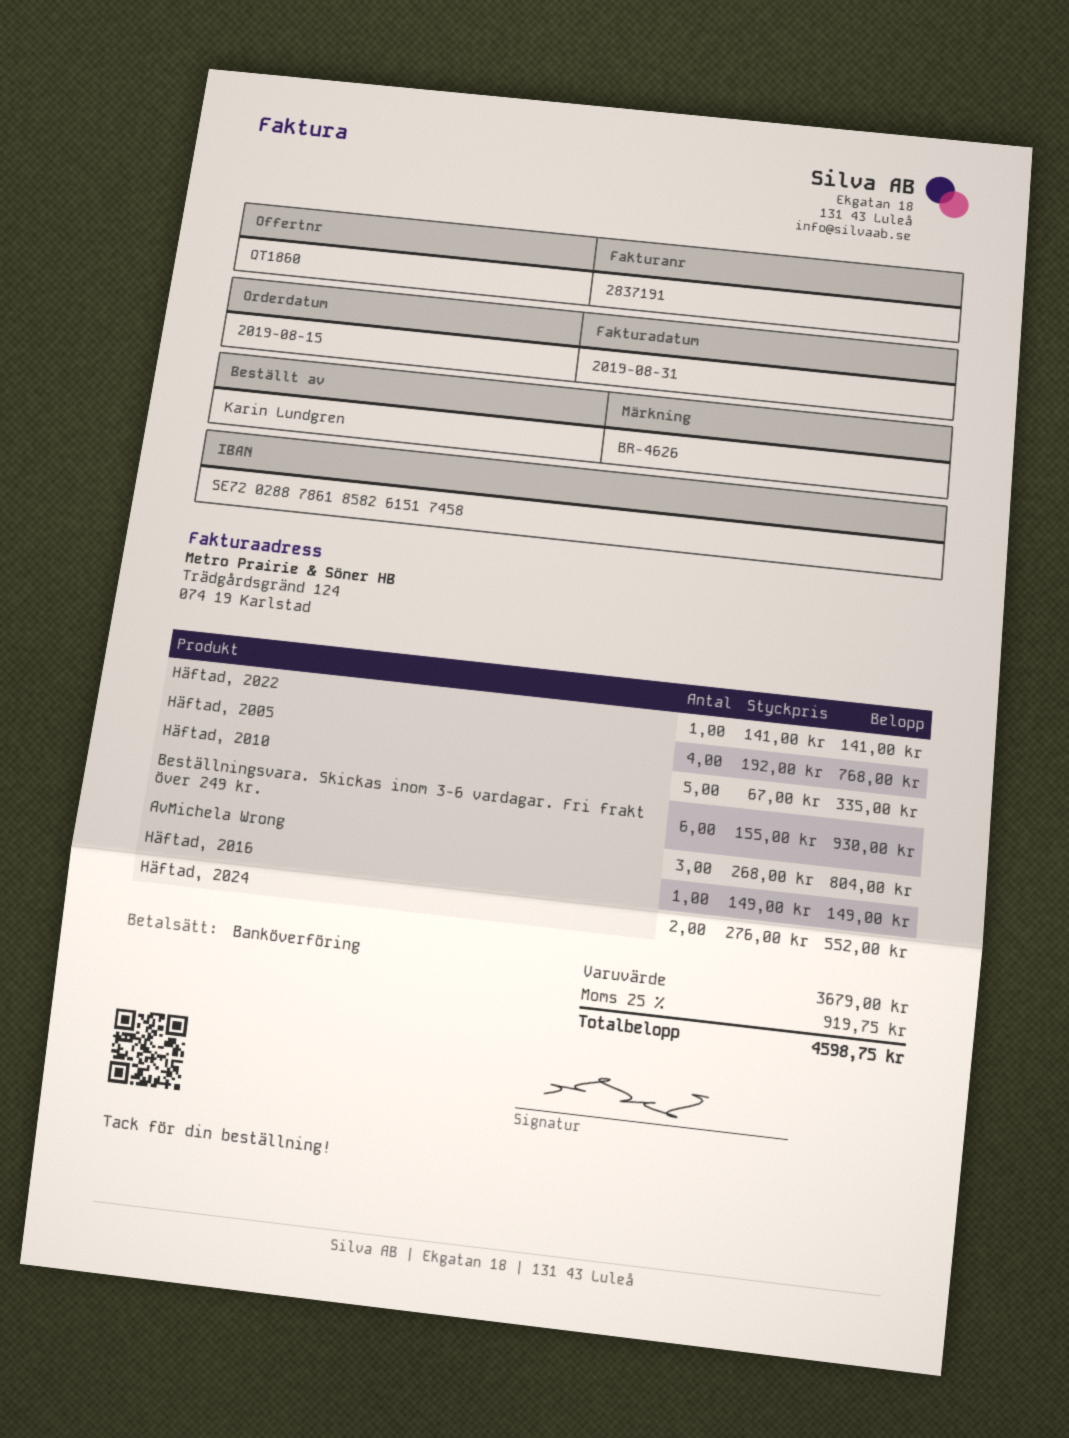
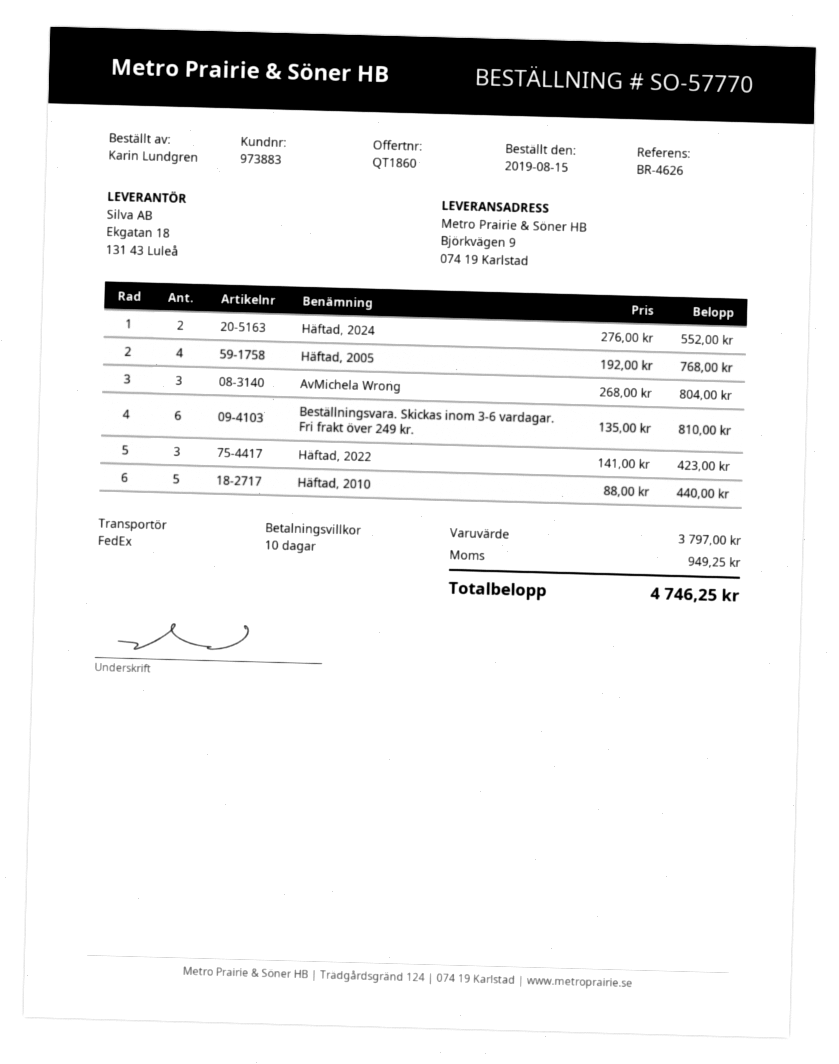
Häftad, 2022: 1 x 141.00 = 141.00 -> 3 x 141.00 = 423.00
Häftad, 2010: 5 x 67.00 = 335.00 -> 5 x 88.00 = 440.00
Beställningsvara. Skickas inom 3-6 vardagar. Fri frakt över 249 kr.: 6 x 155.00 = 930.00 -> 6 x 135.00 = 810.00
Häftad, 2016: 1 x 149.00 = 149.00 -> none
subtotal: 3679.00 -> 3797.00
tax: 919.75 -> 949.25
total: 4598.75 -> 4746.25

